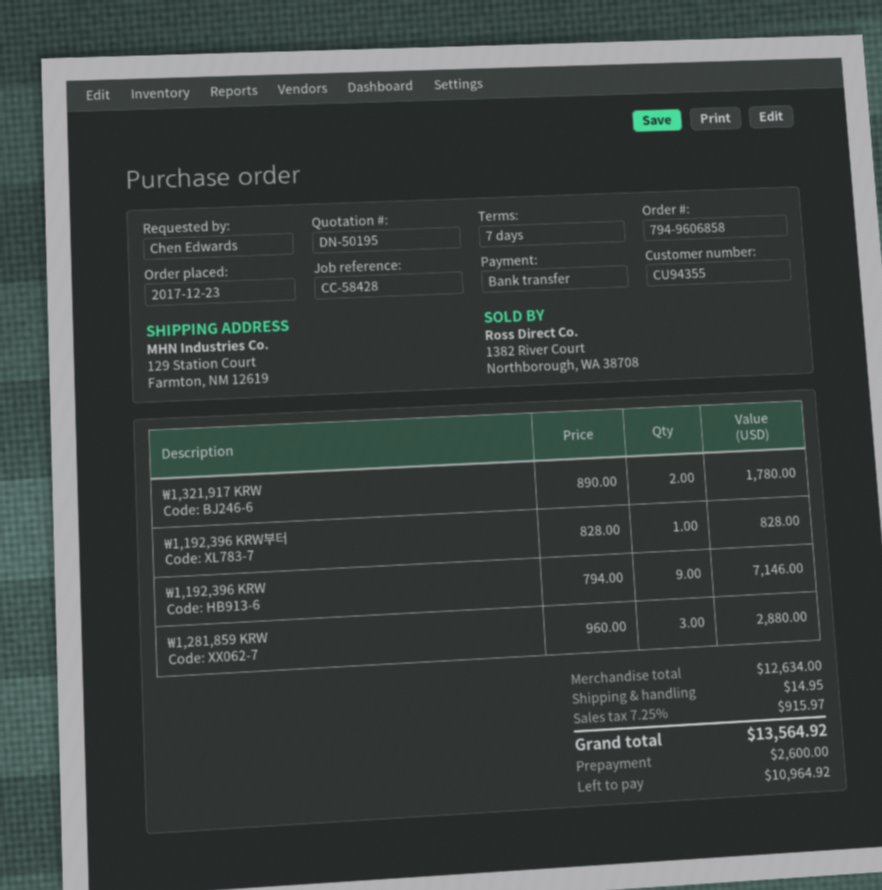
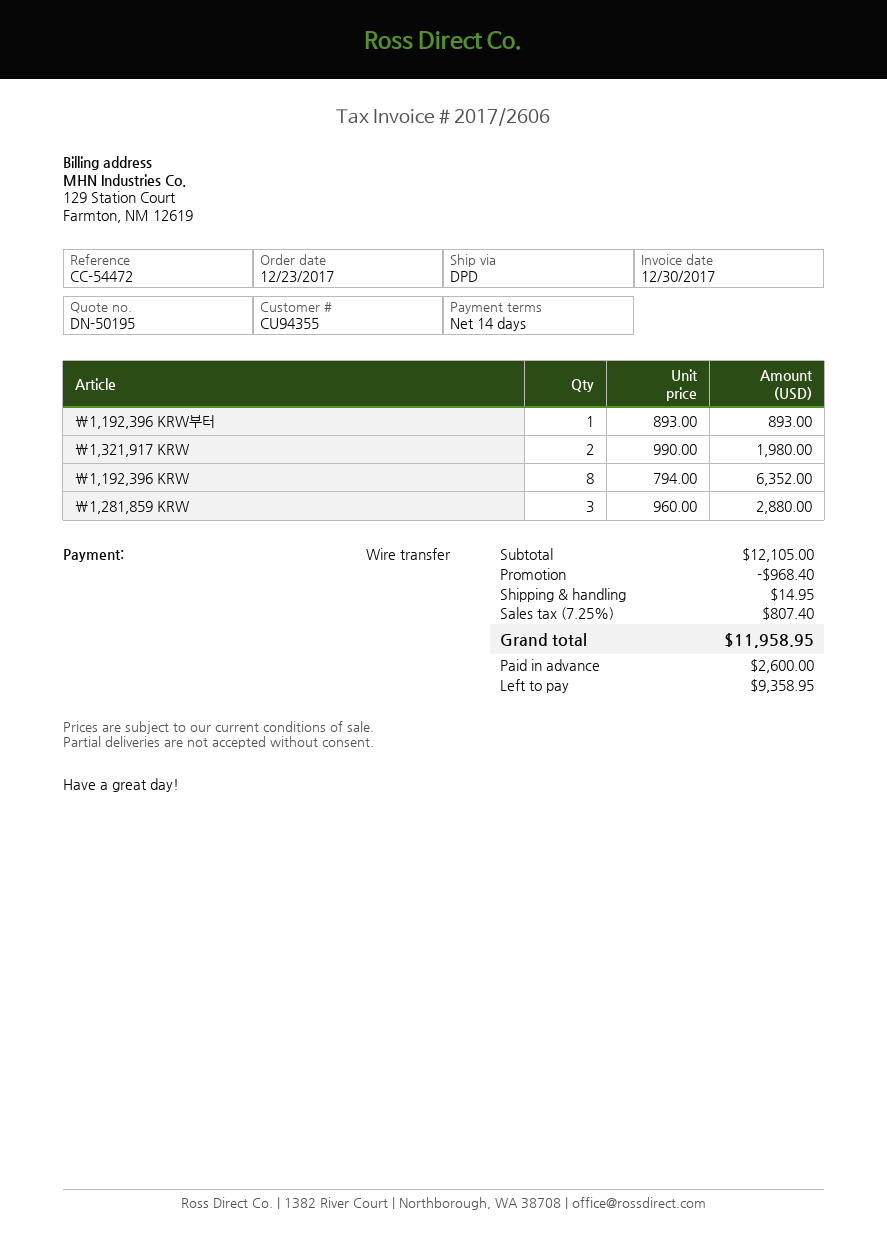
payment terms: 7 days -> 14 days
reference: CC-58428 -> CC-54472
₩1,321,917 KRW: 2 x 890.00 = 1780.00 -> 2 x 990.00 = 1980.00
₩1,192,396 KRW부터: 1 x 828.00 = 828.00 -> 1 x 893.00 = 893.00
₩1,192,396 KRW: 9 x 794.00 = 7146.00 -> 8 x 794.00 = 6352.00
subtotal: 12634.00 -> 12105.00
discount: none -> 968.40
tax: 7.25% = 915.97 -> 7.25% = 807.40
total: 13564.92 -> 11958.95
balance: 10964.92 -> 9358.95

